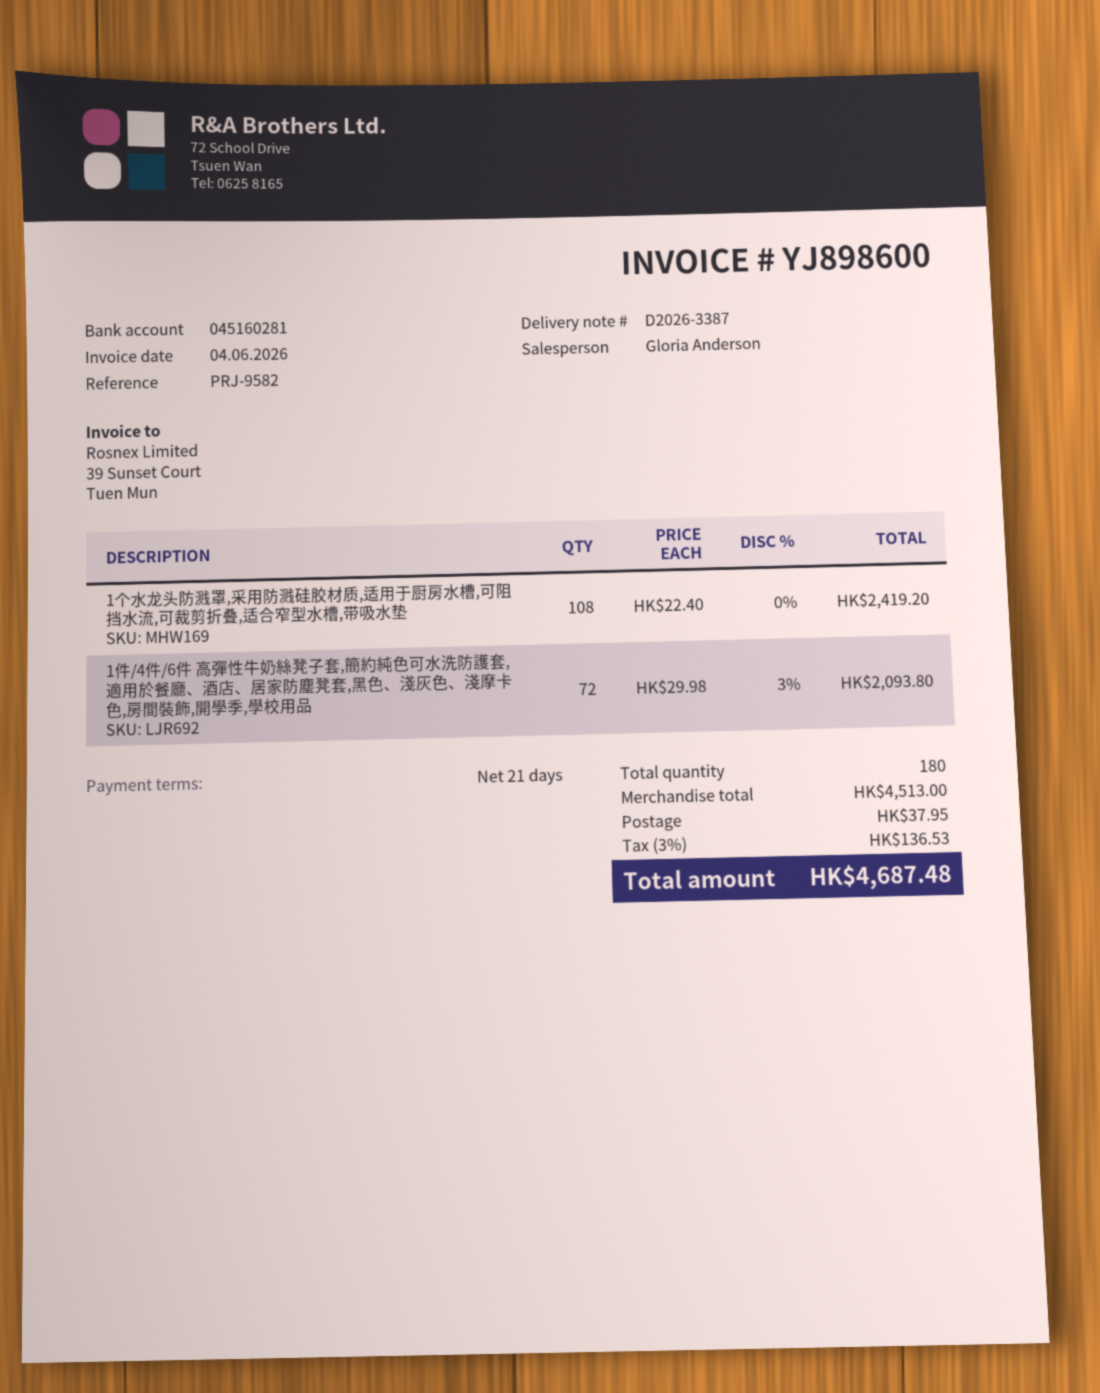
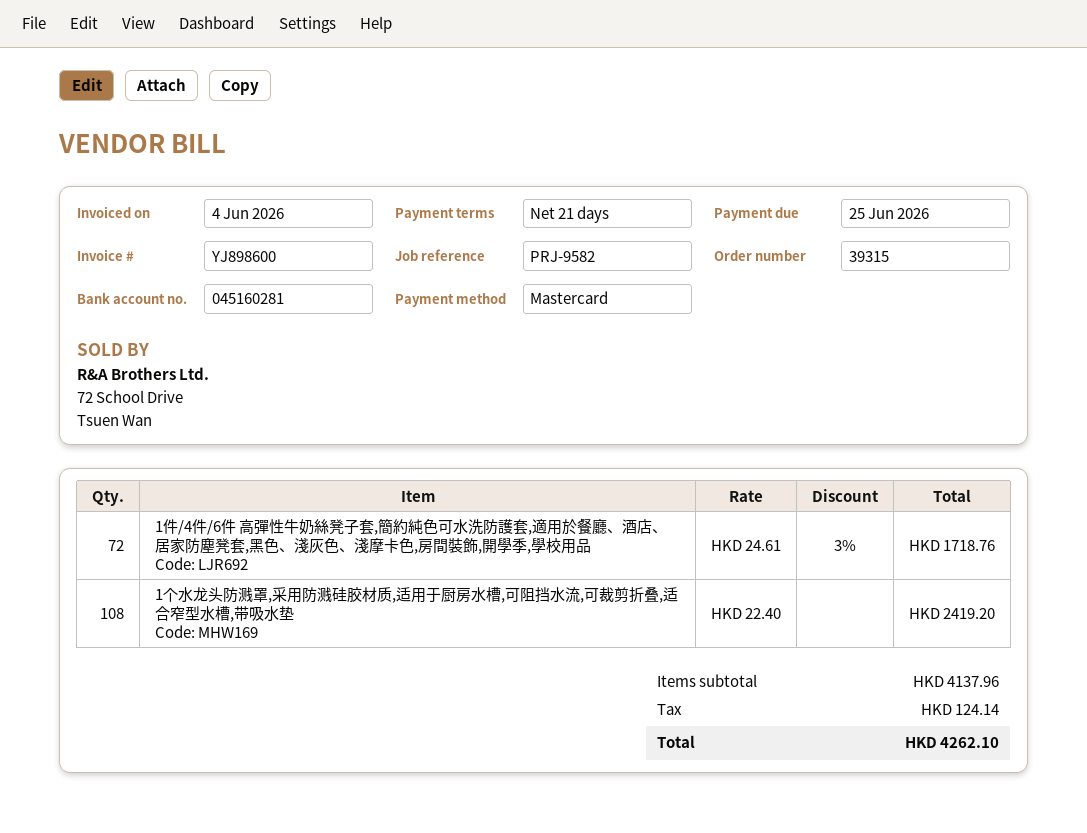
1件/4件/6件 高彈性牛奶絲凳子套,簡約純色可水洗防護套,適用於餐廳、酒店、居家防塵凳套,黑色、淺灰色、淺摩卡色,房間裝飾,開學季,學校用品: 72 x 29.98 - 3% = 2093.80 -> 72 x 24.61 - 3% = 1718.76
subtotal: 4513.00 -> 4137.96
shipping: 37.95 -> none
tax: 136.53 -> 124.14
total: 4687.48 -> 4262.10

